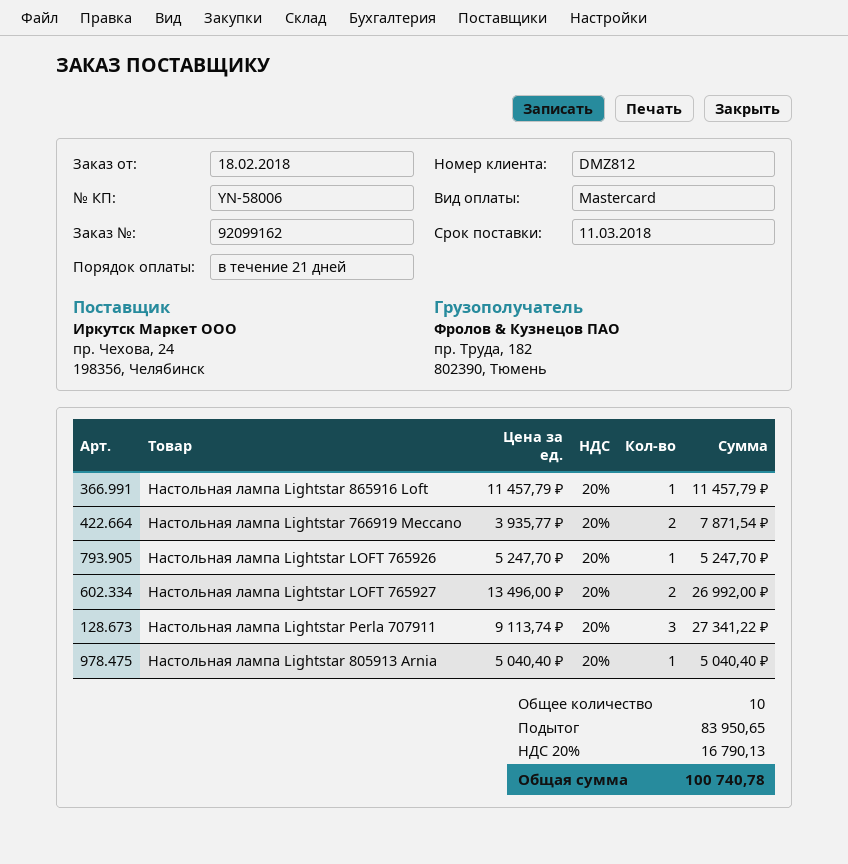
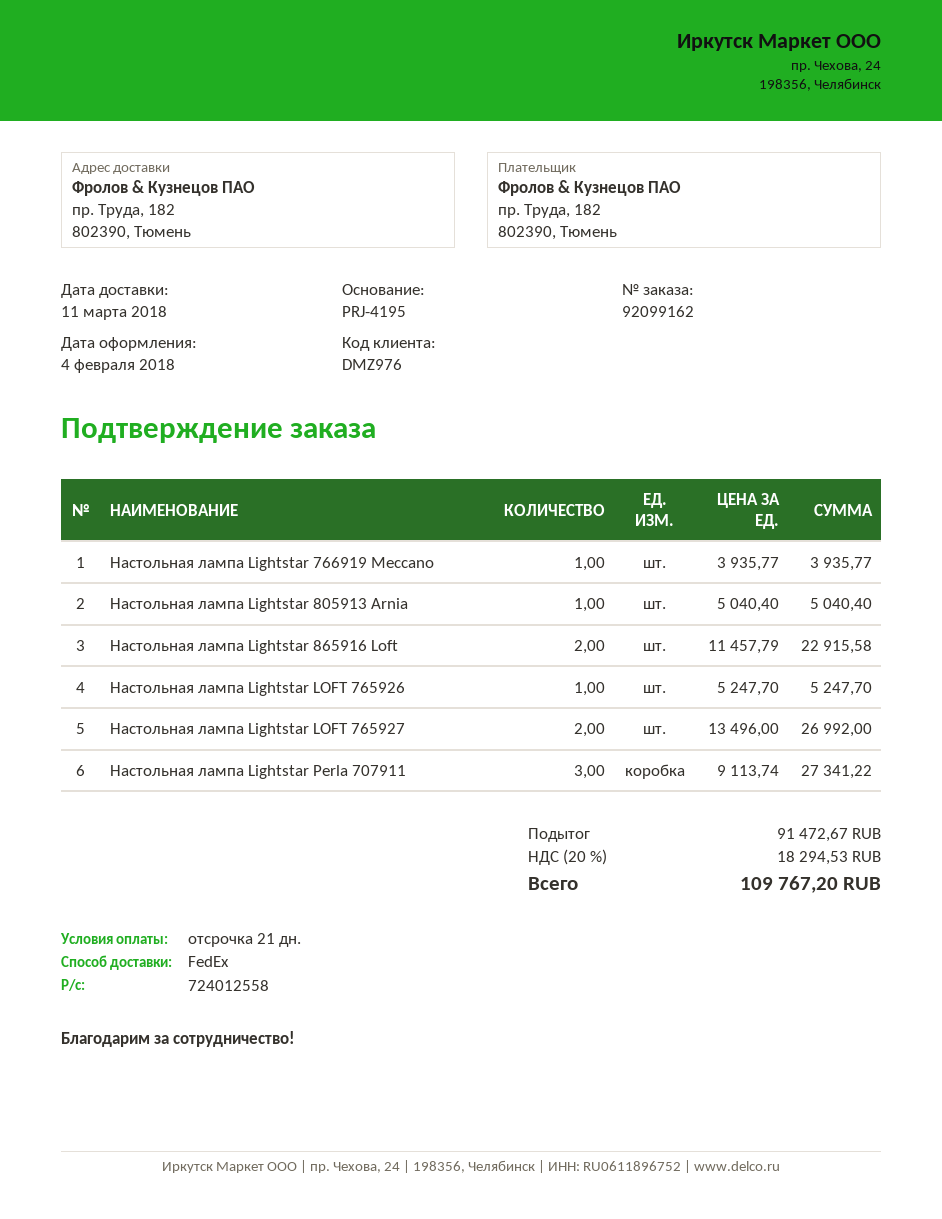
order date: 2018-02-18 -> 2018-02-04
customer number: DMZ812 -> DMZ976
Настольная лампа Lightstar 865916 Loft: 1 x 11457.79 = 11457.79 -> 2 x 11457.79 = 22915.58
Настольная лампа Lightstar 766919 Meccano: 2 x 3935.77 = 7871.54 -> 1 x 3935.77 = 3935.77
subtotal: 83950.65 -> 91472.67
tax: 20% = 16790.13 -> 20% = 18294.53
total: 100740.78 -> 109767.20

